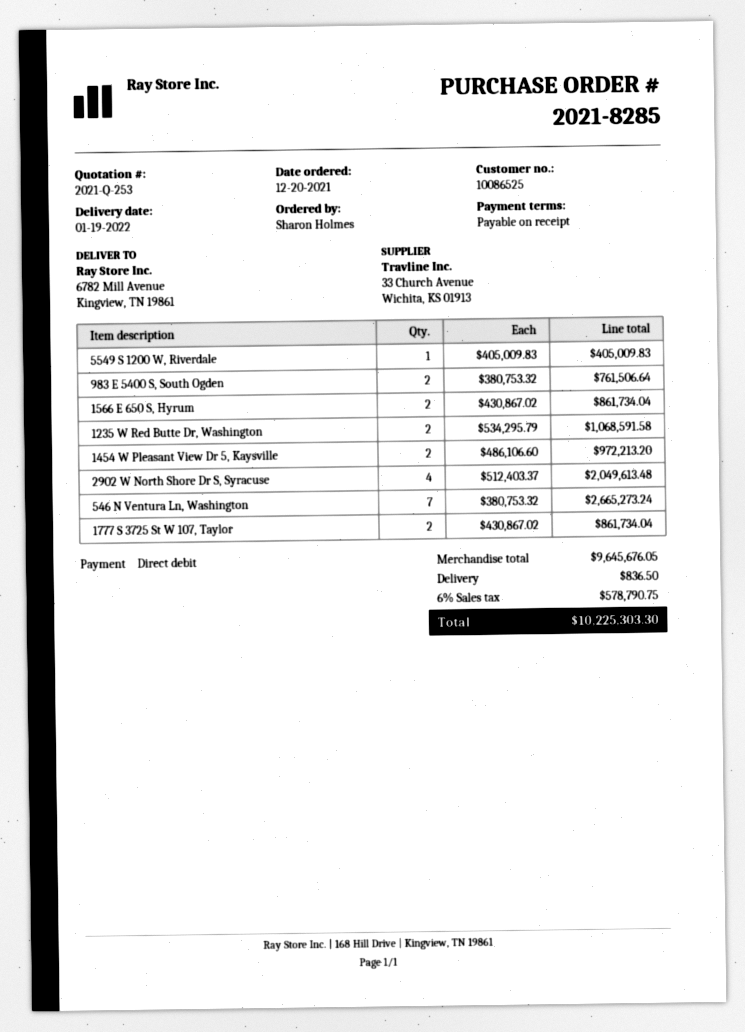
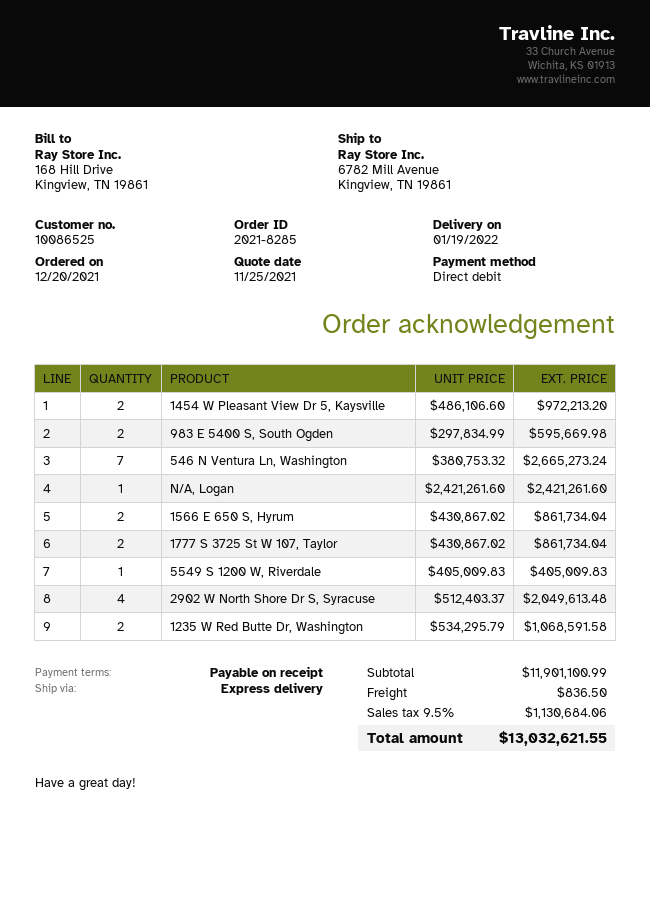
983 E 5400 S, South Ogden: 2 x 380753.32 = 761506.64 -> 2 x 297834.99 = 595669.98
N/A, Logan: none -> 1 x 2421261.60 = 2421261.60
subtotal: 9645676.05 -> 11901100.99
tax: 6% = 578790.75 -> 9.5% = 1130684.06
total: 10225303.30 -> 13032621.55

